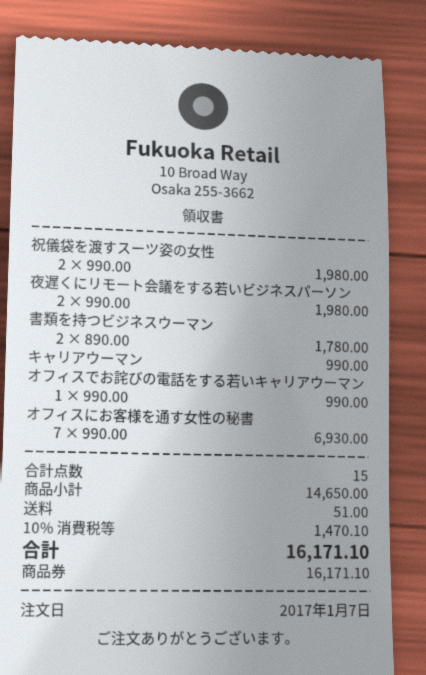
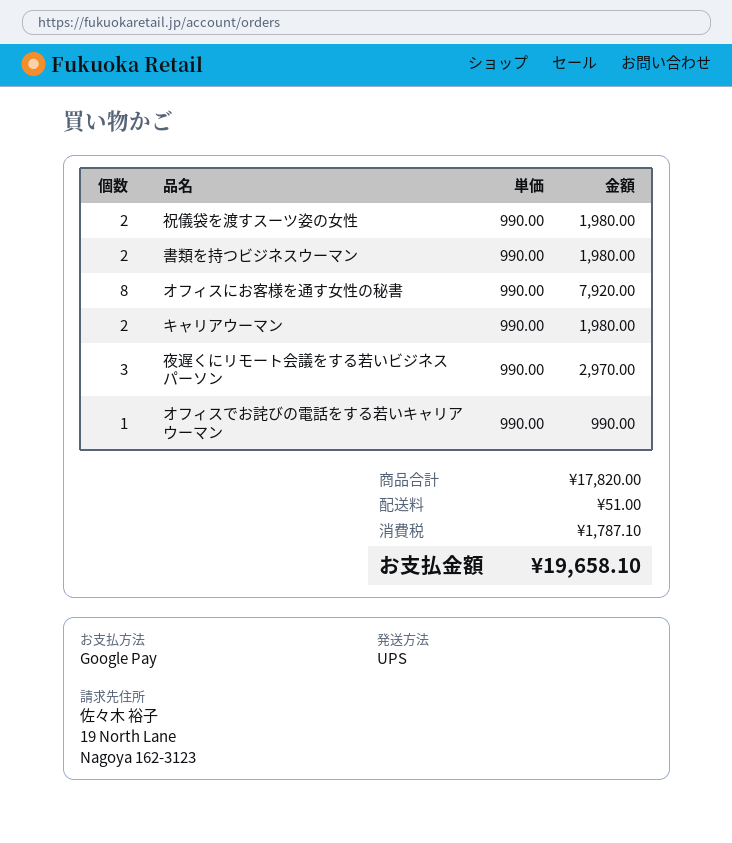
payment method: gift card -> Google Pay
夜遅くにリモート会議をする若いビジネスパーソン: 2 x 990.00 = 1980.00 -> 3 x 990.00 = 2970.00
書類を持つビジネスウーマン: 2 x 890.00 = 1780.00 -> 2 x 990.00 = 1980.00
キャリアウーマン: 1 x 990.00 = 990.00 -> 2 x 990.00 = 1980.00
オフィスにお客様を通す女性の秘書: 7 x 990.00 = 6930.00 -> 8 x 990.00 = 7920.00
subtotal: 14650.00 -> 17820.00
tax: 1470.10 -> 1787.10
total: 16171.10 -> 19658.10

